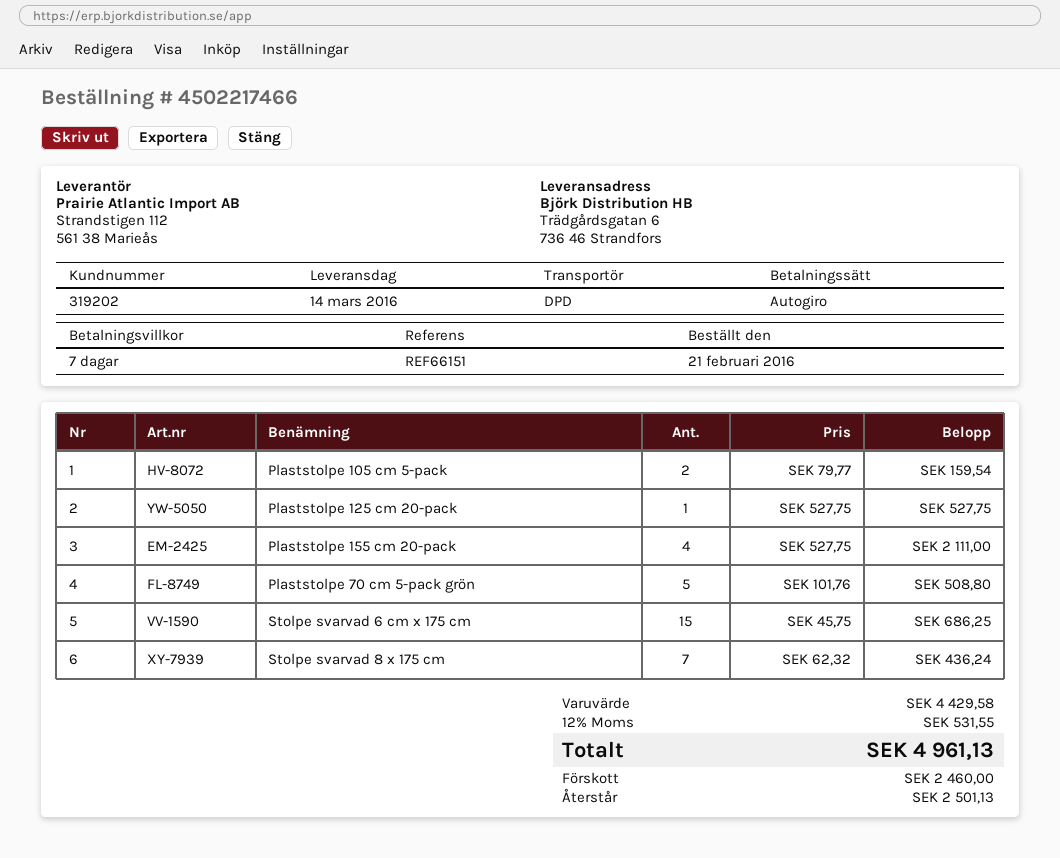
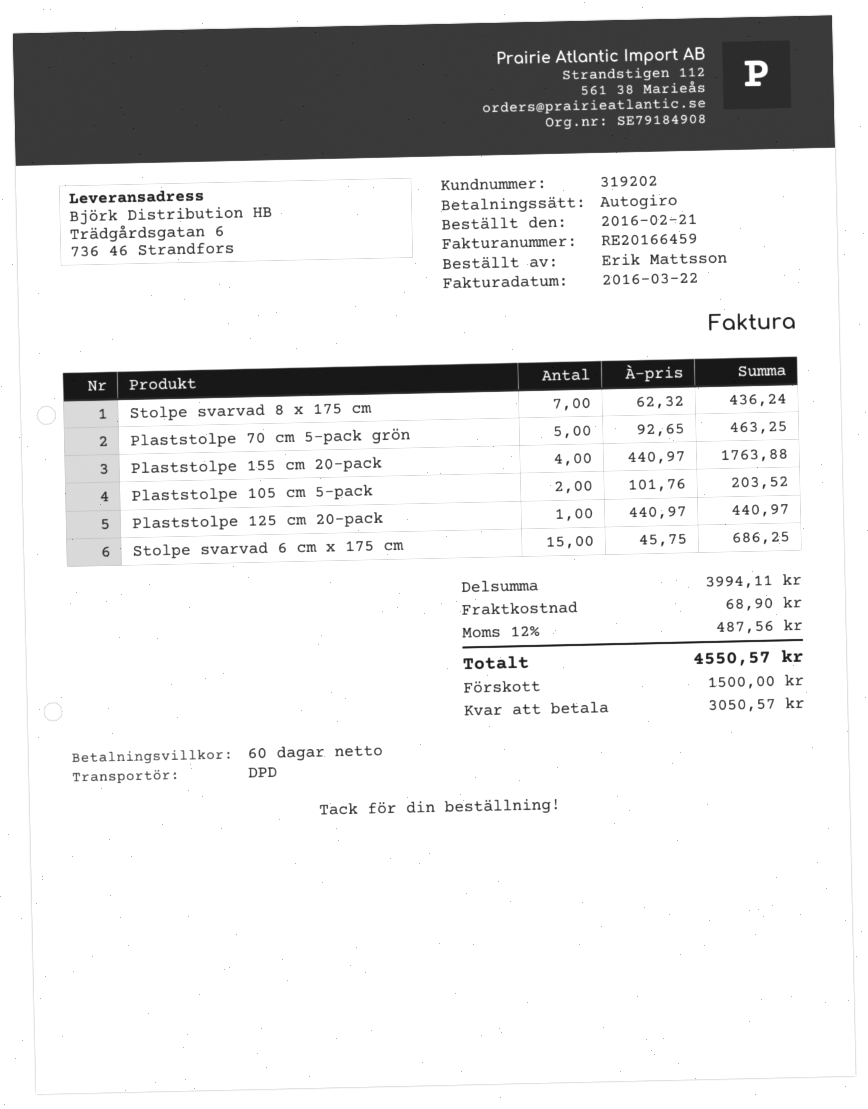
payment terms: 7 days -> 60 days
Plaststolpe 105 cm 5-pack: 2 x 79.77 = 159.54 -> 2 x 101.76 = 203.52
Plaststolpe 125 cm 20-pack: 1 x 527.75 = 527.75 -> 1 x 440.97 = 440.97
Plaststolpe 155 cm 20-pack: 4 x 527.75 = 2111.00 -> 4 x 440.97 = 1763.88
Plaststolpe 70 cm 5-pack grön: 5 x 101.76 = 508.80 -> 5 x 92.65 = 463.25
subtotal: 4429.58 -> 3994.11
shipping: none -> 68.90
tax: 12% = 531.55 -> 12% = 487.56
total: 4961.13 -> 4550.57
deposit: 2460.00 -> 1500.00
balance: 2501.13 -> 3050.57

